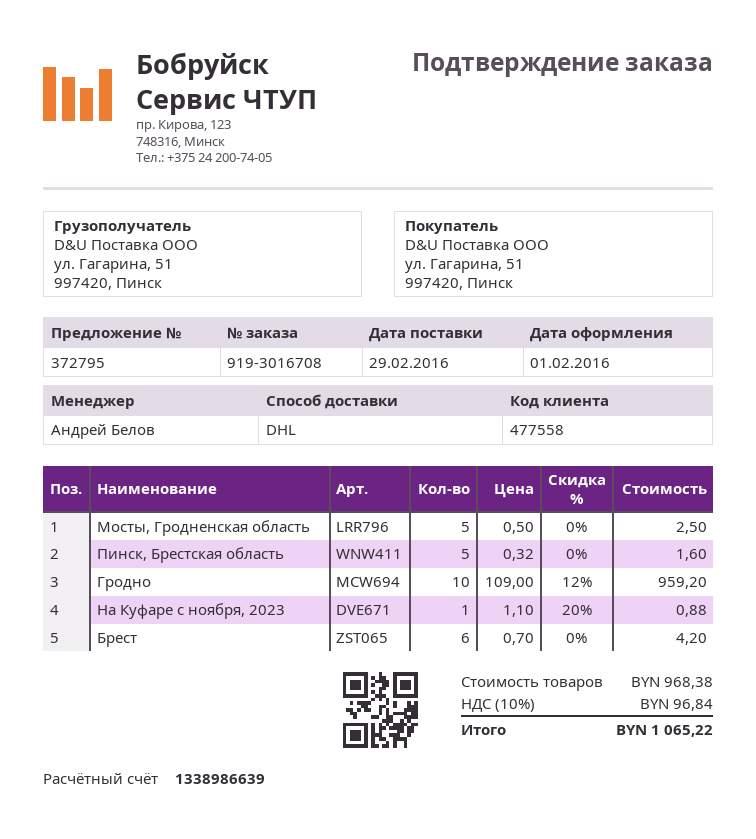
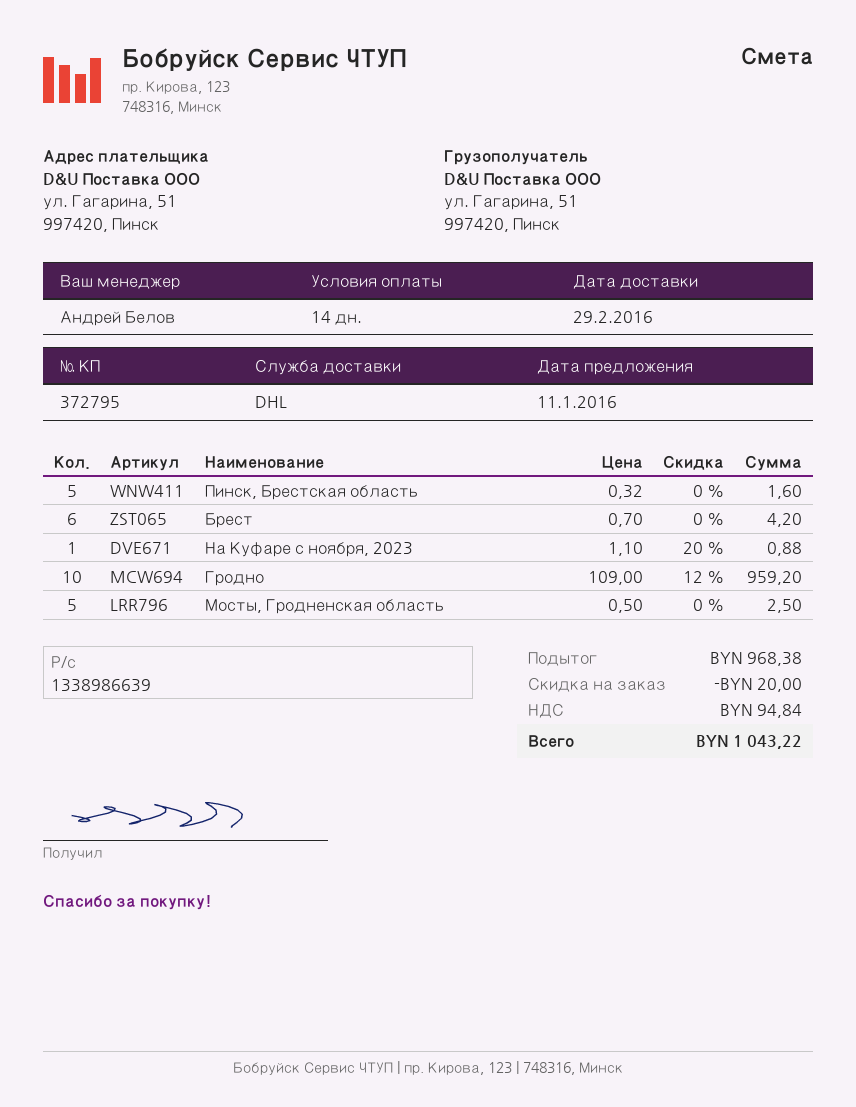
discount: none -> 20.00
tax: 96.84 -> 94.84
total: 1065.22 -> 1043.22

